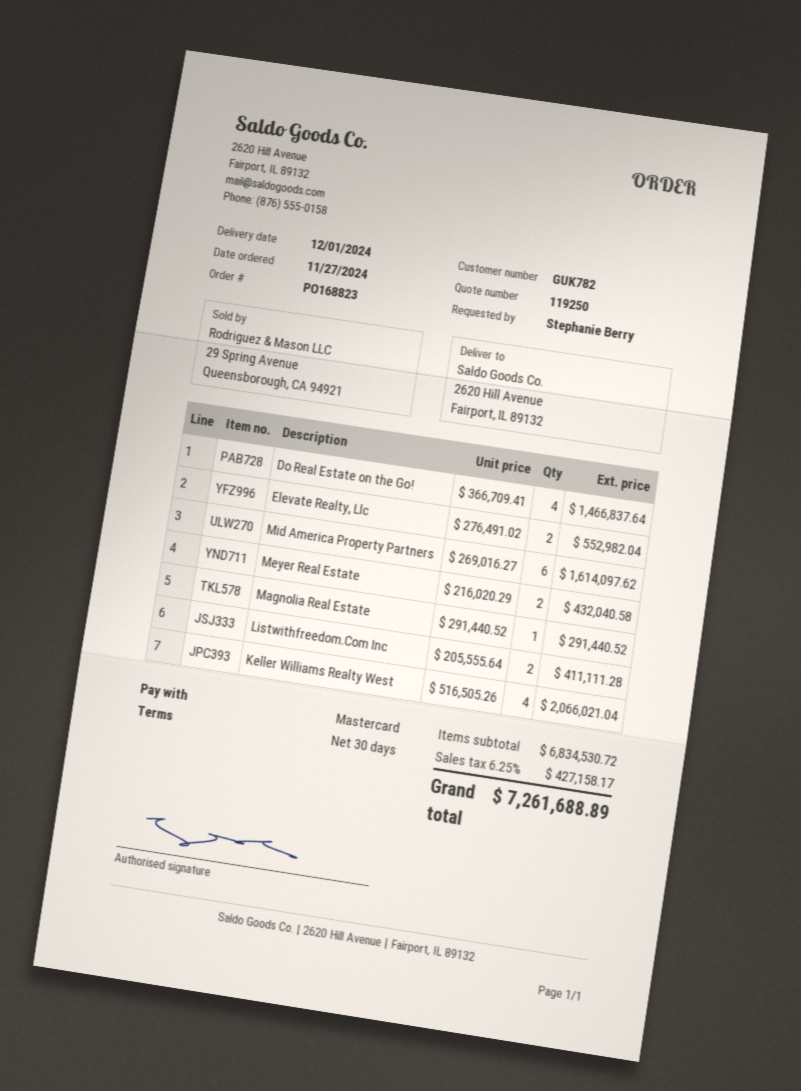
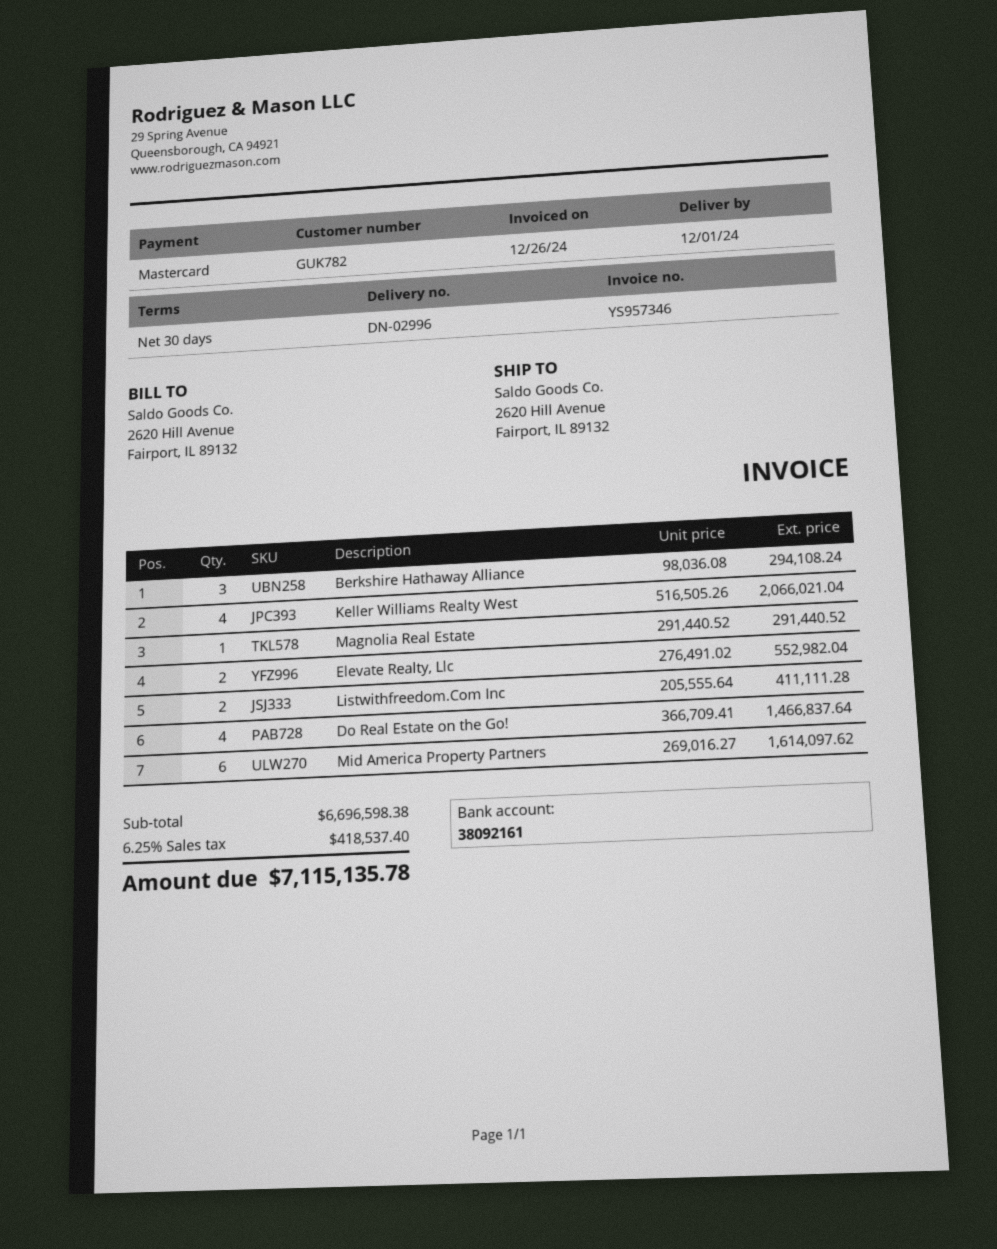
Meyer Real Estate: 2 x 216020.29 = 432040.58 -> none
Berkshire Hathaway Alliance: none -> 3 x 98036.08 = 294108.24
subtotal: 6834530.72 -> 6696598.38
tax: 6.25% = 427158.17 -> 6.25% = 418537.40
total: 7261688.89 -> 7115135.78

